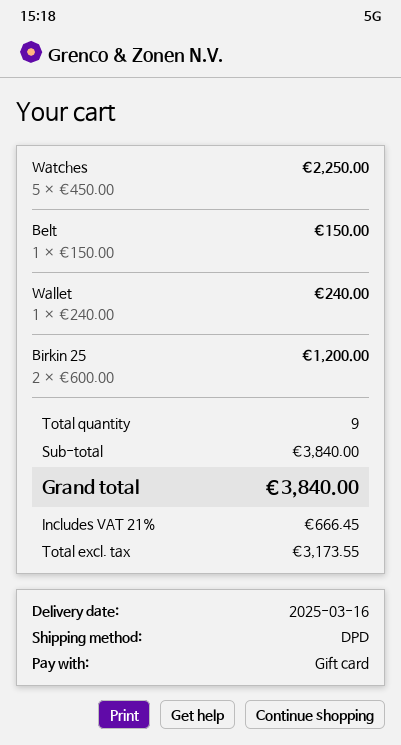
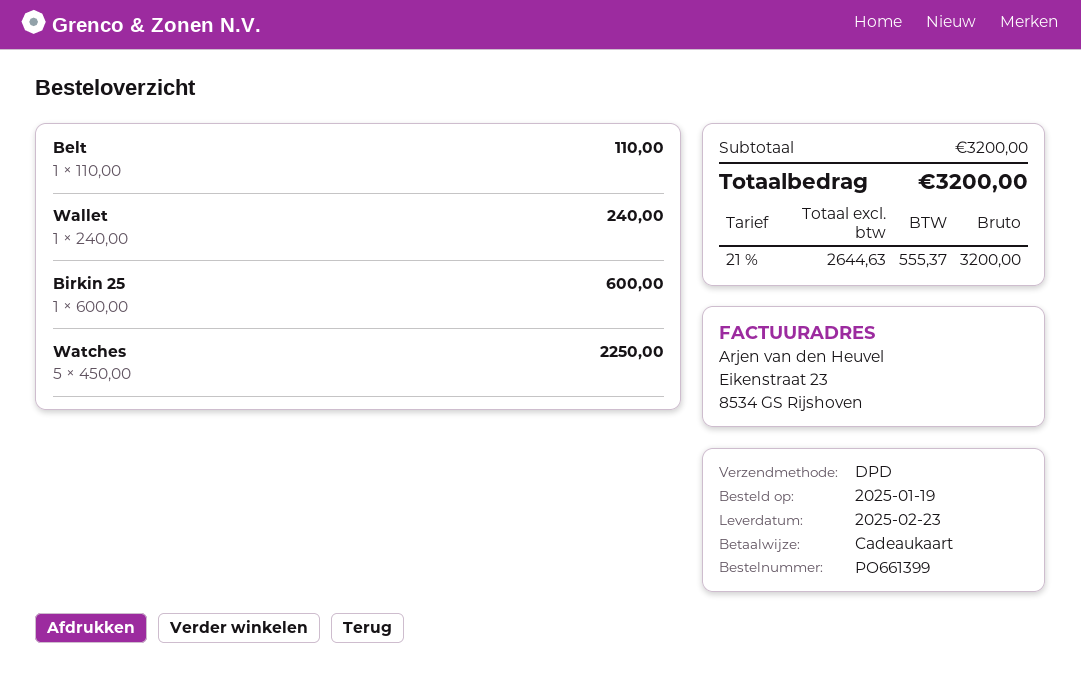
delivery date: 2025-03-16 -> 2025-02-23
Belt: 1 x 150.00 = 150.00 -> 1 x 110.00 = 110.00
Birkin 25: 2 x 600.00 = 1200.00 -> 1 x 600.00 = 600.00
subtotal: 3840.00 -> 3200.00
net: 3173.55 -> 2644.63
tax: 21% = 666.45 -> 21% = 555.37
total: 3840.00 -> 3200.00

